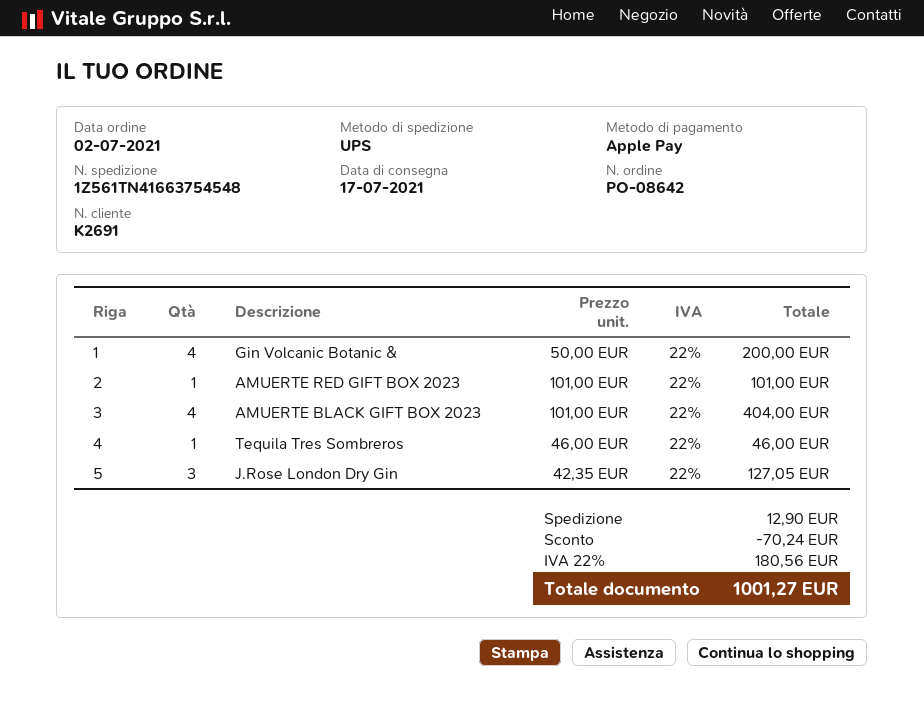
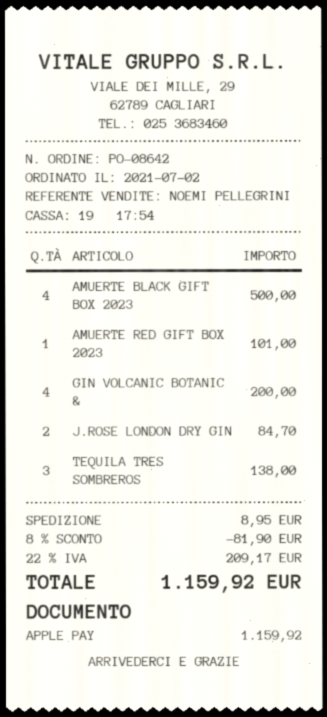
AMUERTE BLACK GIFT BOX 2023: 4 for 404.00 -> 4 for 500.00
Tequila Tres Sombreros: 1 for 46.00 -> 3 for 138.00
J.Rose London Dry Gin: 3 for 127.05 -> 2 for 84.70
discount: 70.24 -> 81.90
shipping: 12.90 -> 8.95
tax: 22% = 180.56 -> 22% = 209.17
total: 1001.27 -> 1159.92

